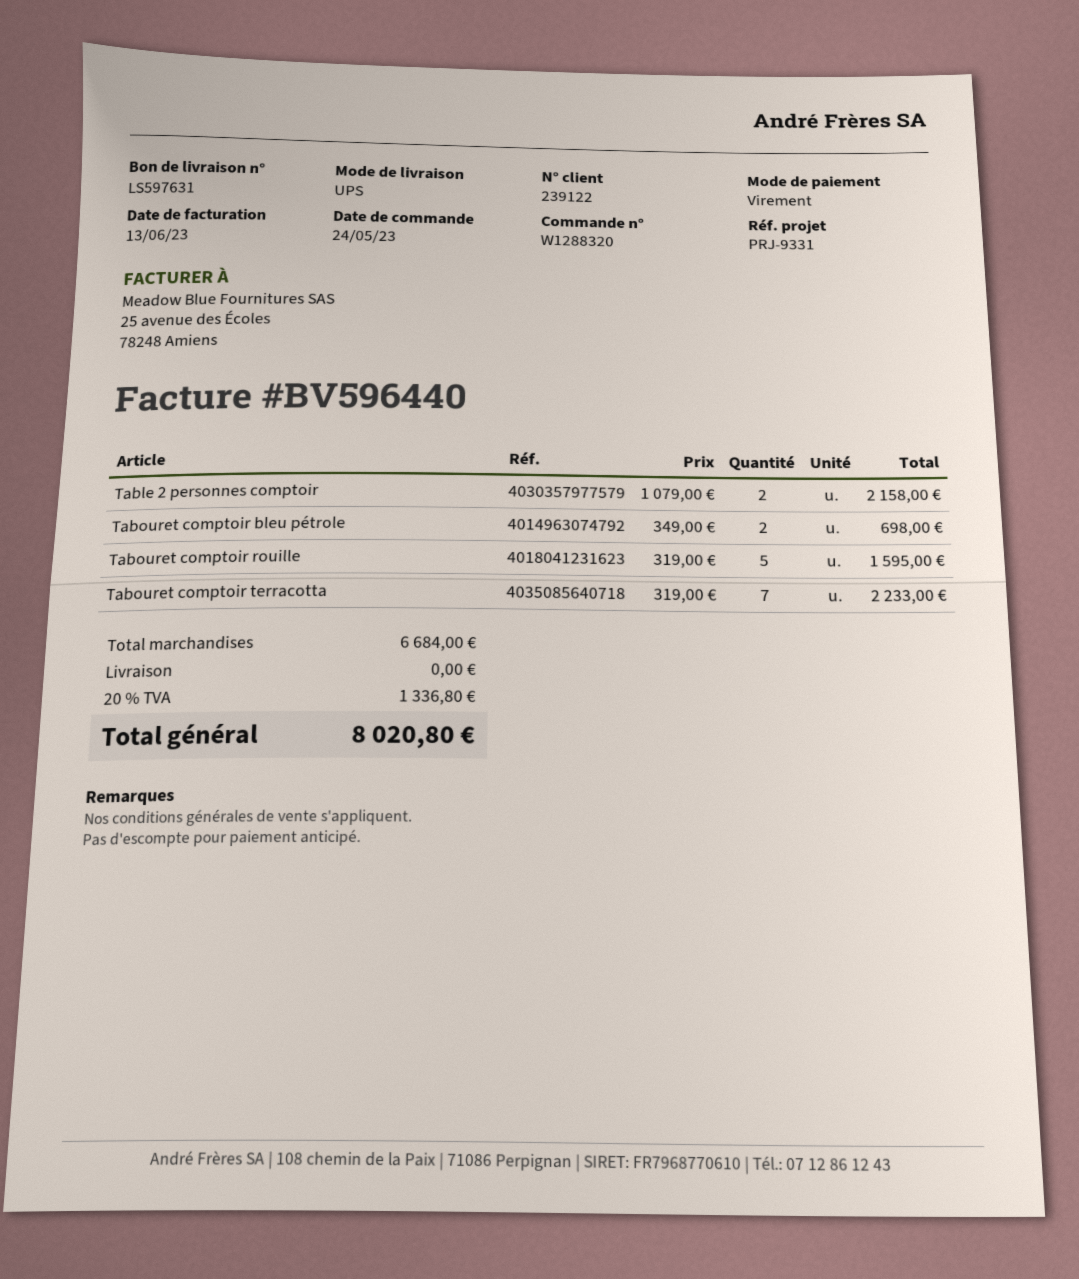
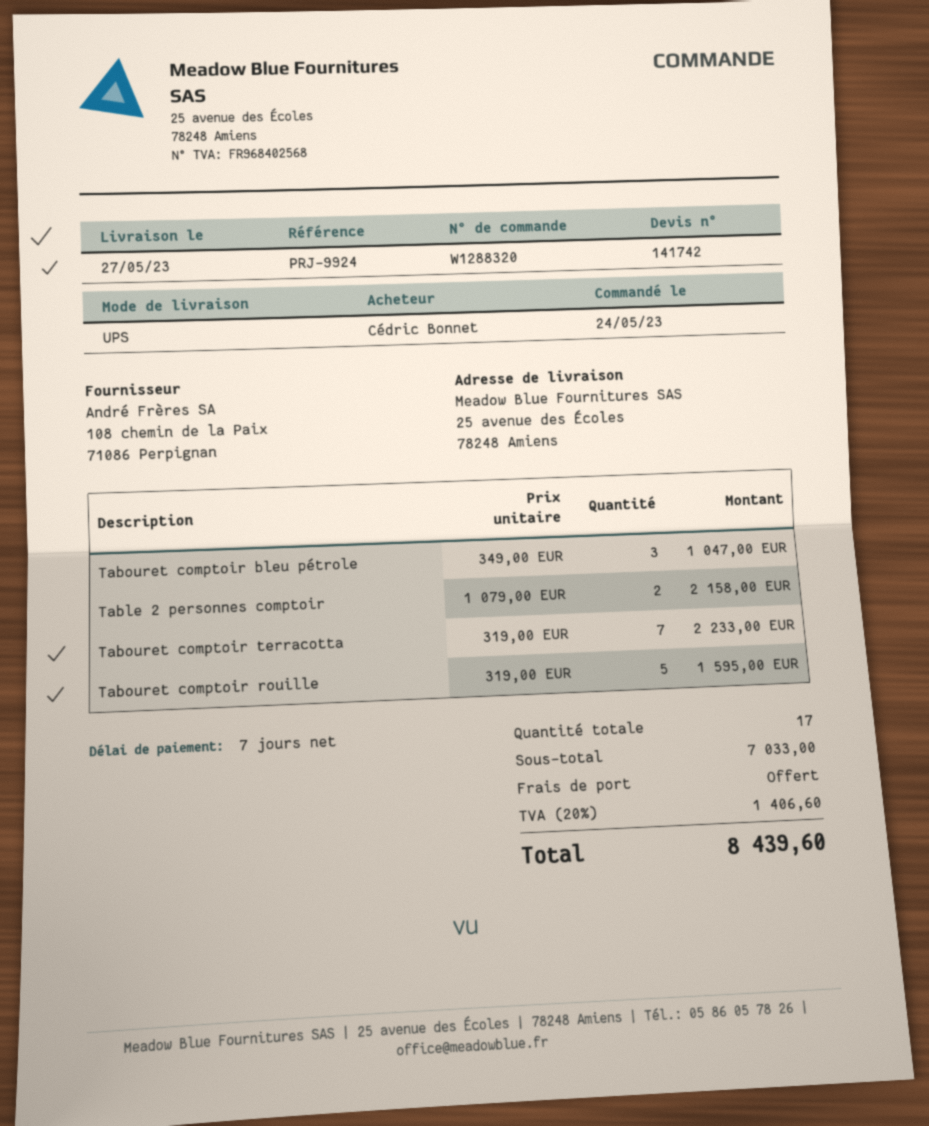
reference: PRJ-9331 -> PRJ-9924
Tabouret comptoir bleu pétrole: 2 x 349.00 = 698.00 -> 3 x 349.00 = 1047.00
subtotal: 6684.00 -> 7033.00
tax: 20% = 1336.80 -> 20% = 1406.60
total: 8020.80 -> 8439.60

